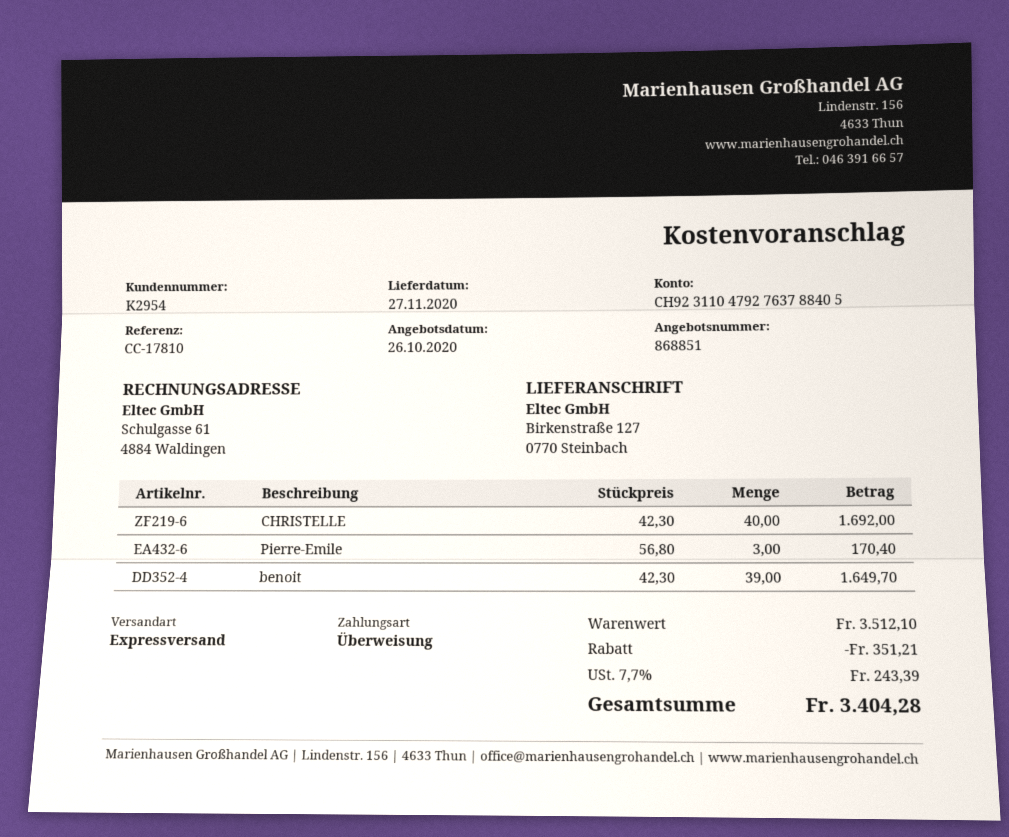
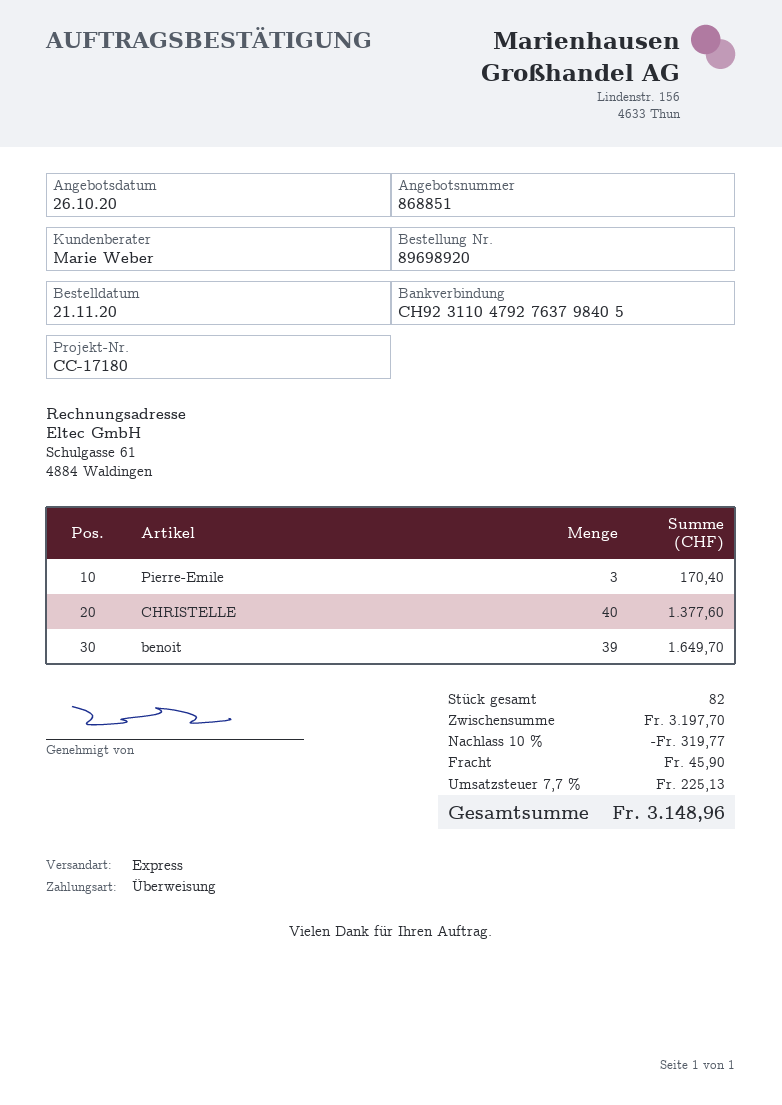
reference: CC-17810 -> CC-17180
bank account: CH9231104792763788405 -> CH9231104792763798405
CHRISTELLE: 40 for 1692.00 -> 40 for 1377.60
subtotal: 3512.10 -> 3197.70
discount: 351.21 -> 319.77
shipping: none -> 45.90
tax: 7.7% = 243.39 -> 7.7% = 225.13
total: 3404.28 -> 3148.96

